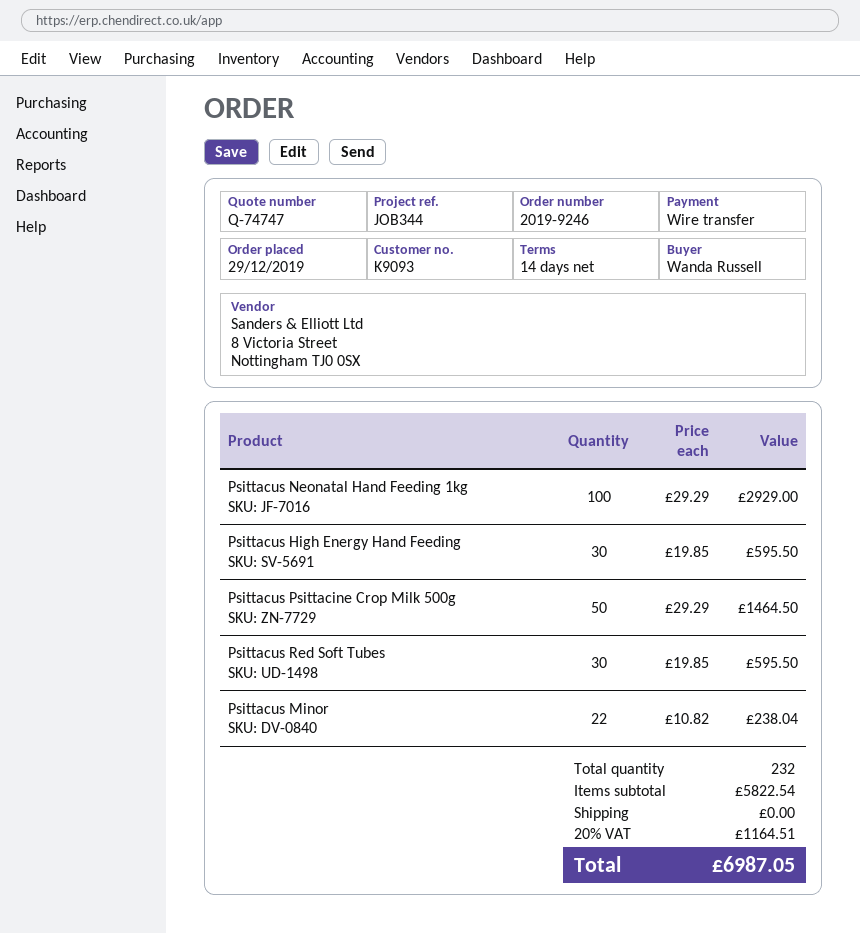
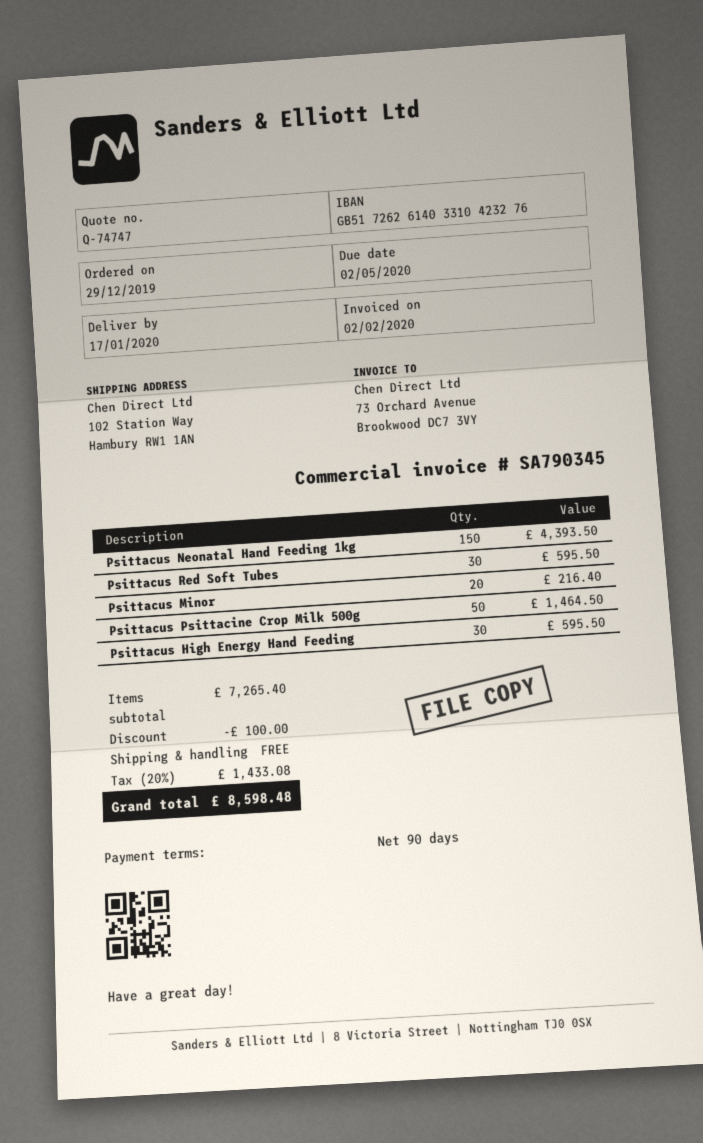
payment terms: 14 days -> 90 days
Psittacus Neonatal Hand Feeding 1kg: 100 for 2929.00 -> 150 for 4393.50
Psittacus Minor: 22 for 238.04 -> 20 for 216.40
subtotal: 5822.54 -> 7265.40
discount: none -> 100.00
tax: 20% = 1164.51 -> 20% = 1433.08
total: 6987.05 -> 8598.48

